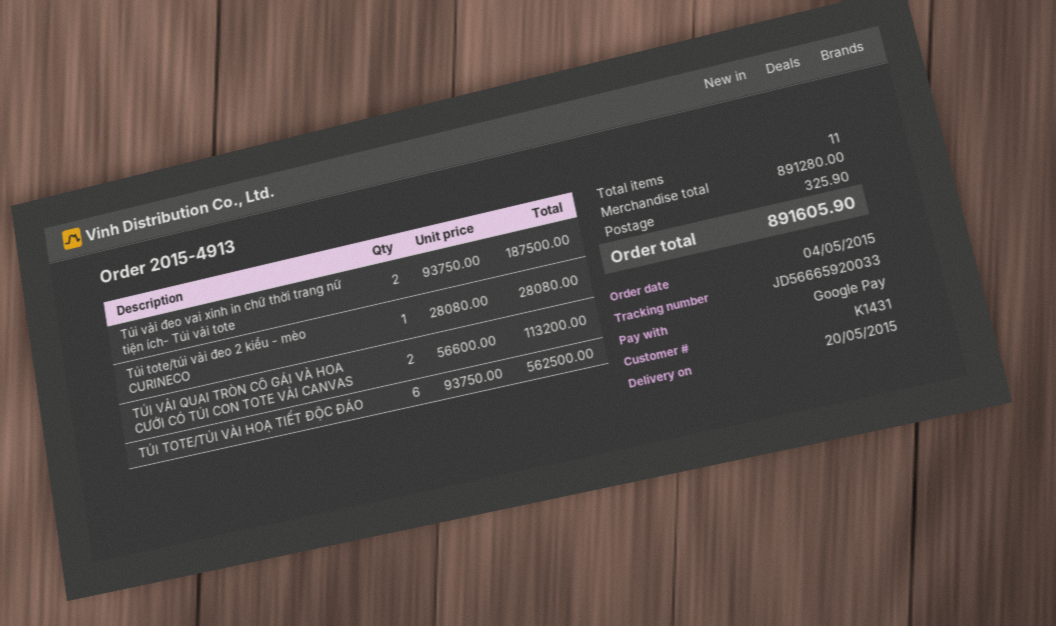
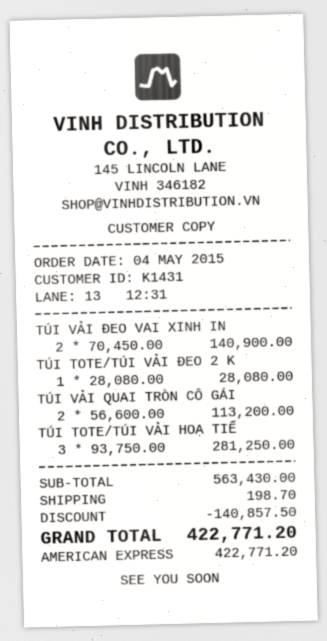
payment method: Google Pay -> American Express
Túi vải đeo vai xinh in chữ thời trang nữ tiện ích- Túi vải tote: 2 x 93750.00 = 187500.00 -> 2 x 70450.00 = 140900.00
TÚI TOTE/TÚI VẢI HOẠ TIẾT ĐỘC ĐÁO: 6 x 93750.00 = 562500.00 -> 3 x 93750.00 = 281250.00
subtotal: 891280.00 -> 563430.00
discount: none -> 140857.50
shipping: 325.90 -> 198.70
total: 891605.90 -> 422771.20

